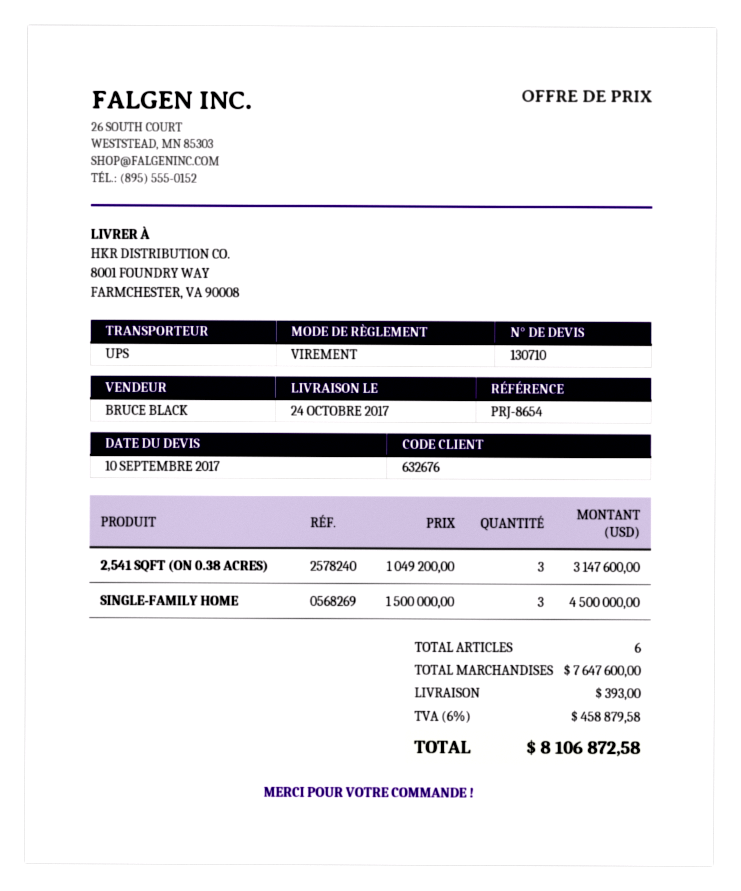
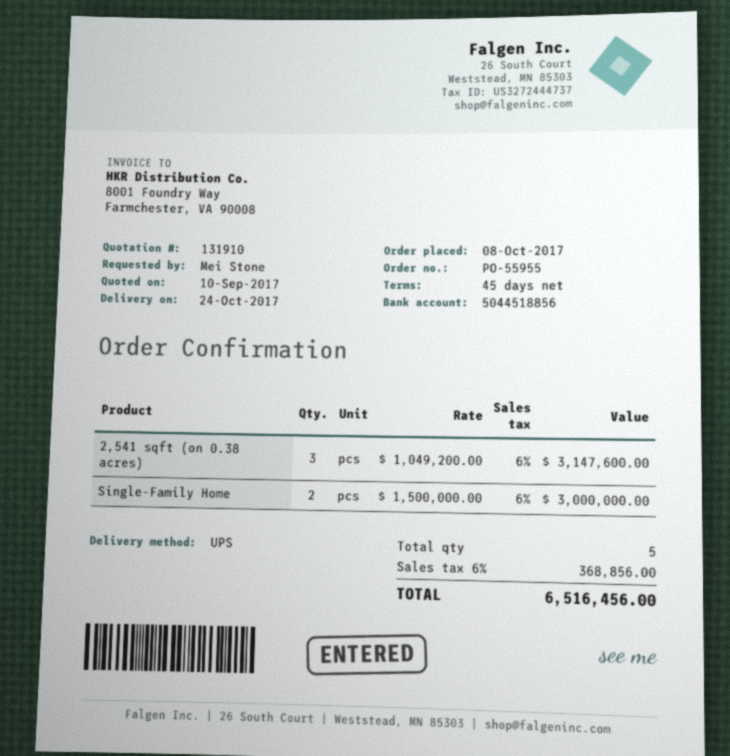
quote number: 130710 -> 131910
SINGLE-FAMILY HOME: 3 x 1500000.00 = 4500000.00 -> 2 x 1500000.00 = 3000000.00
total quantity: 6 -> 5
shipping: 393.00 -> none
tax: 6% = 458879.58 -> 6% = 368856.00
total: 8106872.58 -> 6516456.00

